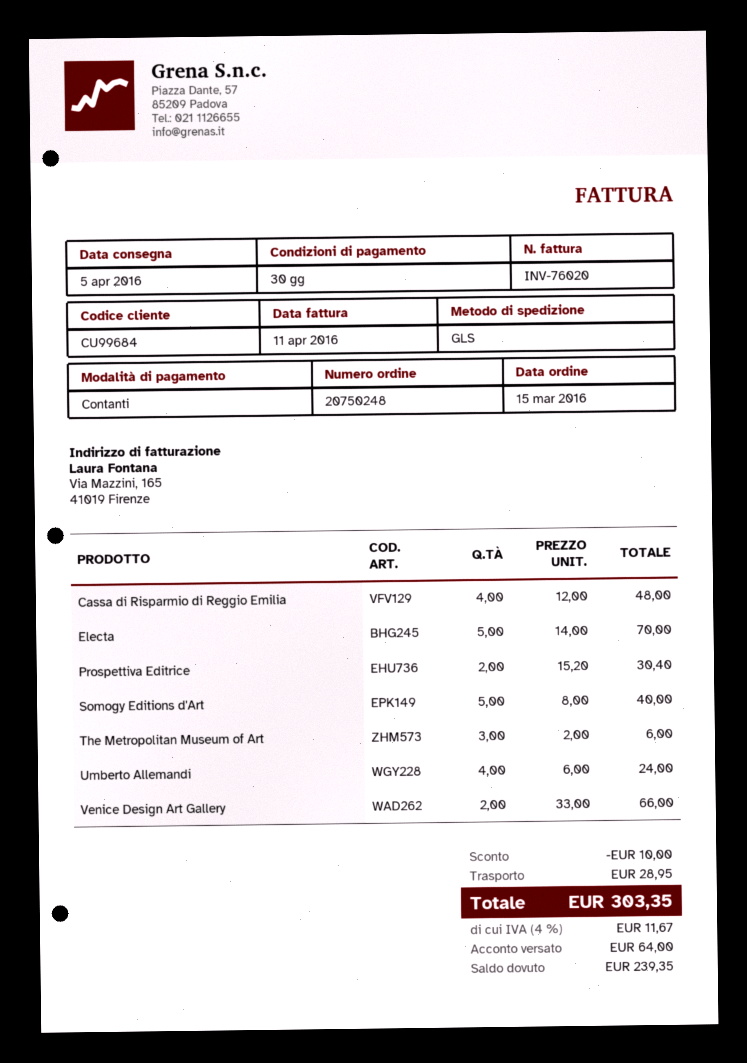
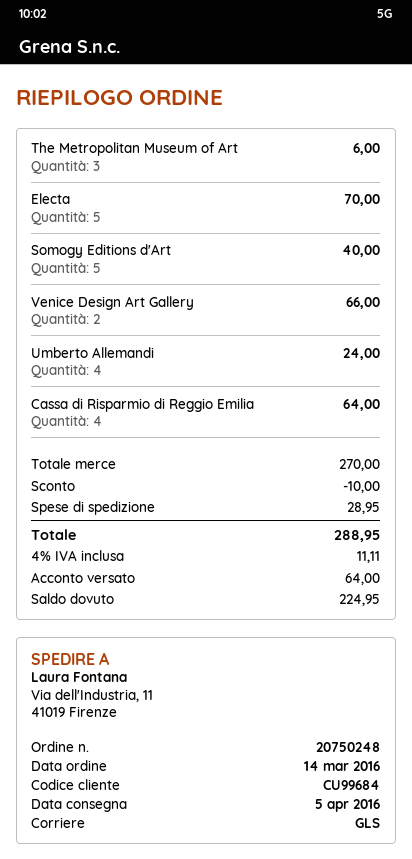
order date: 2016-03-15 -> 2016-03-14
Cassa di Risparmio di Reggio Emilia: 4 for 48.00 -> 4 for 64.00
Prospettiva Editrice: 2 for 30.40 -> none
tax: 4% = 11.67 -> 4% = 11.11
total: 303.35 -> 288.95
balance: 239.35 -> 224.95

